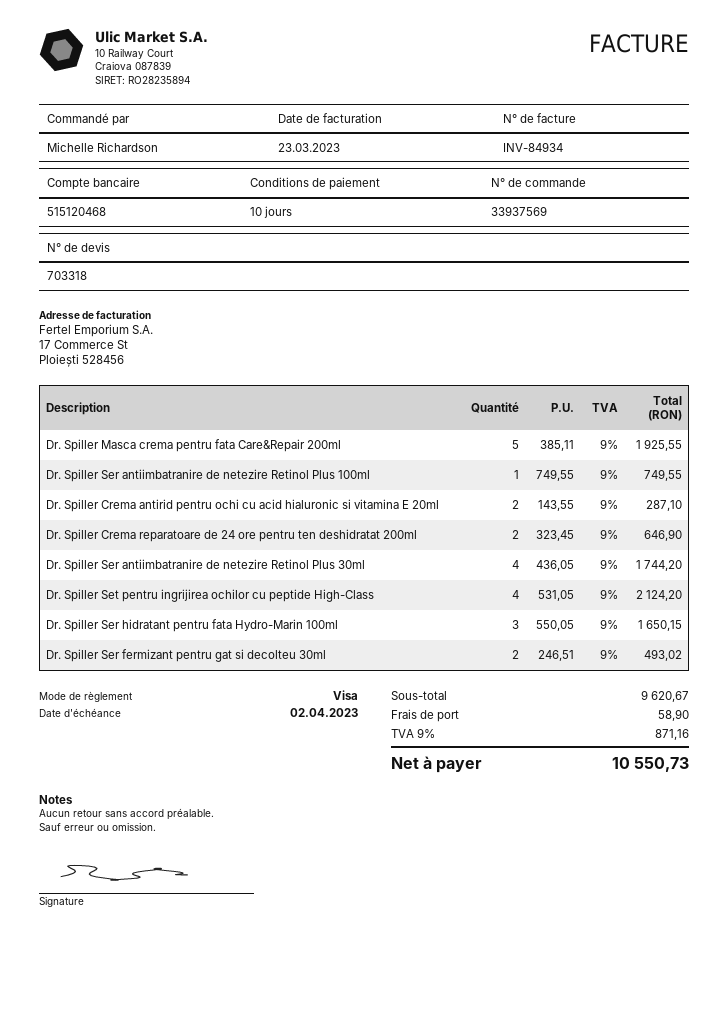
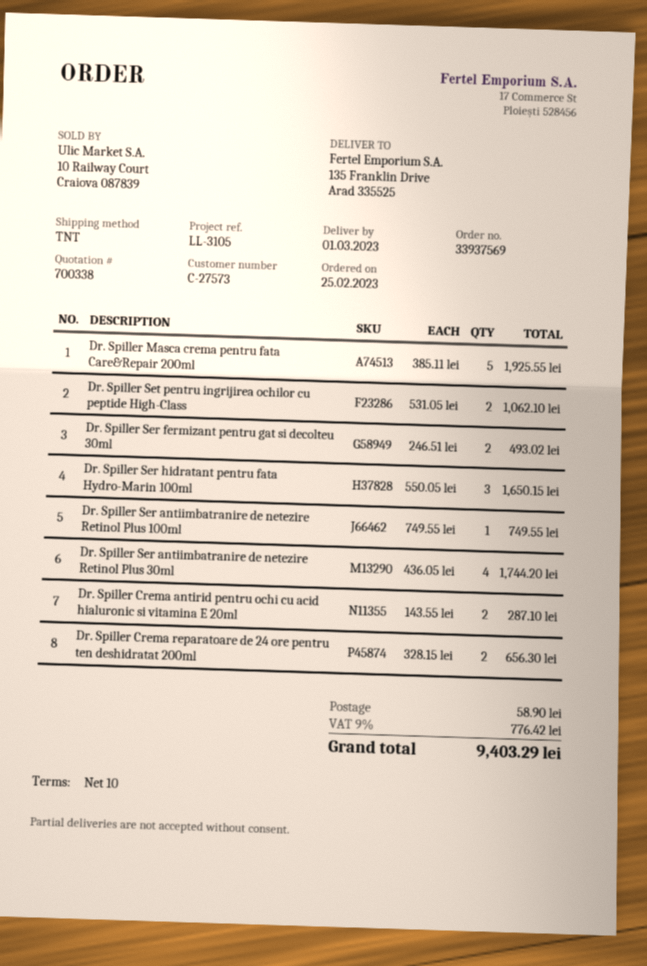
quote number: 703318 -> 700338
Dr. Spiller Crema reparatoare de 24 ore pentru ten deshidratat 200ml: 2 x 323.45 = 646.90 -> 2 x 328.15 = 656.30
Dr. Spiller Set pentru ingrijirea ochilor cu peptide High-Class: 4 x 531.05 = 2124.20 -> 2 x 531.05 = 1062.10
tax: 9% = 871.16 -> 9% = 776.42
total: 10550.73 -> 9403.29

